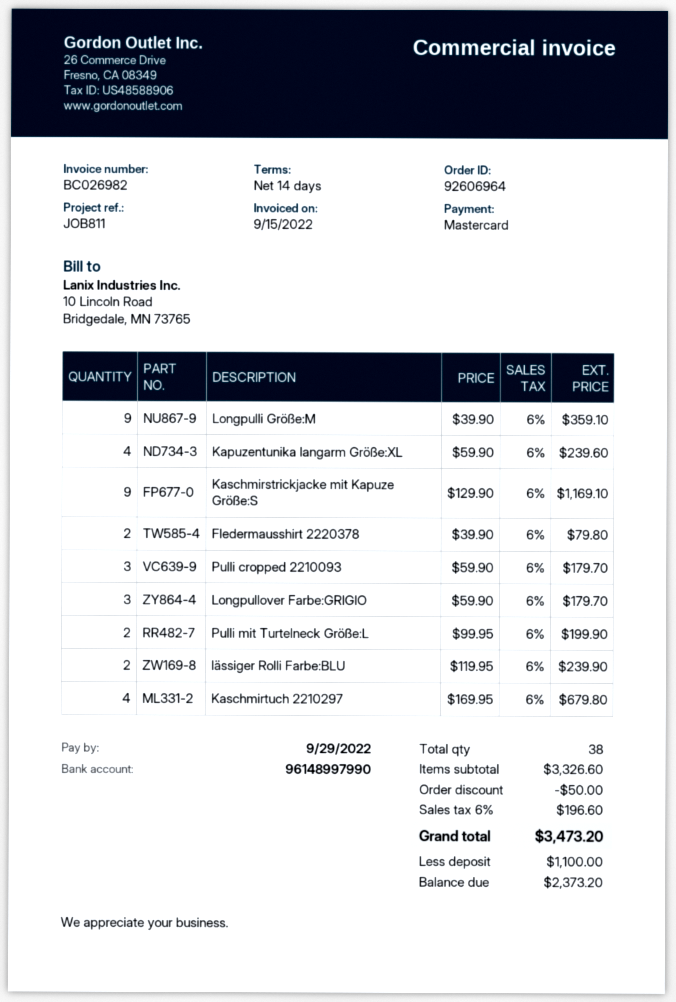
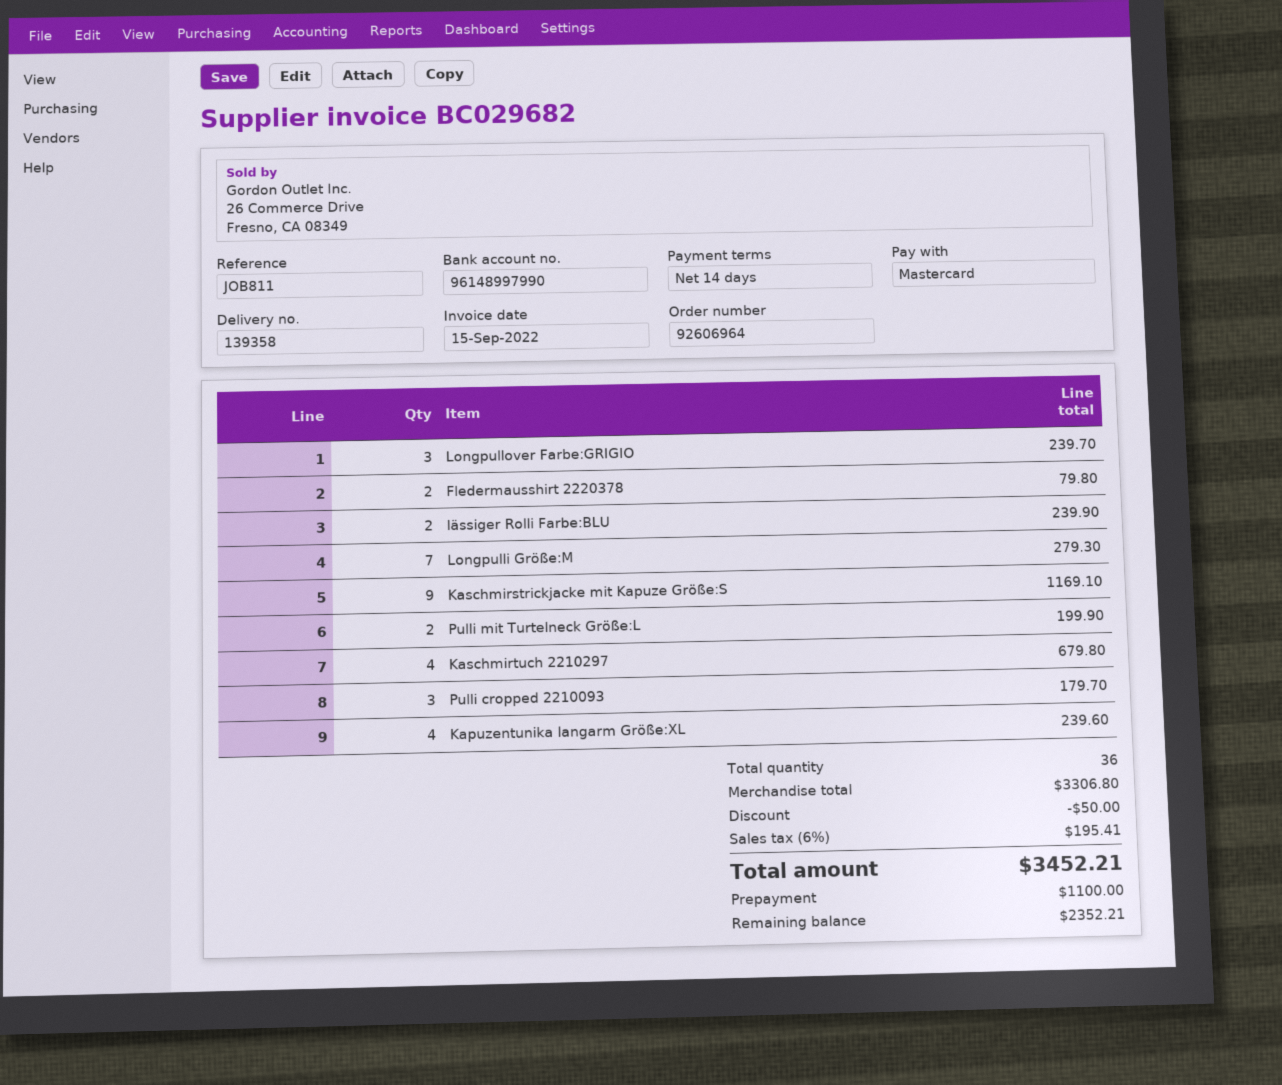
invoice number: BC026982 -> BC029682
Longpulli Größe:M: 9 for 359.10 -> 7 for 279.30
Longpullover Farbe:GRIGIO: 3 for 179.70 -> 3 for 239.70
total quantity: 38 -> 36
subtotal: 3326.60 -> 3306.80
tax: 6% = 196.60 -> 6% = 195.41
total: 3473.20 -> 3452.21
balance: 2373.20 -> 2352.21

